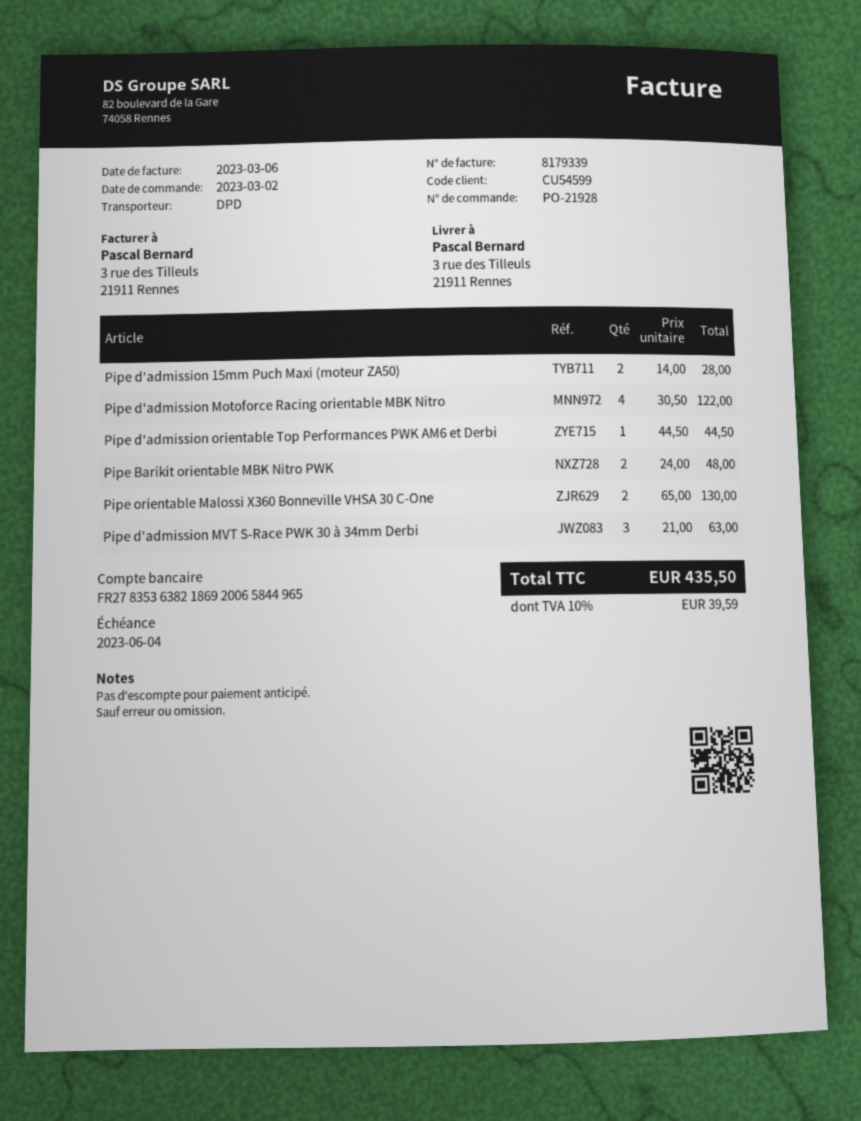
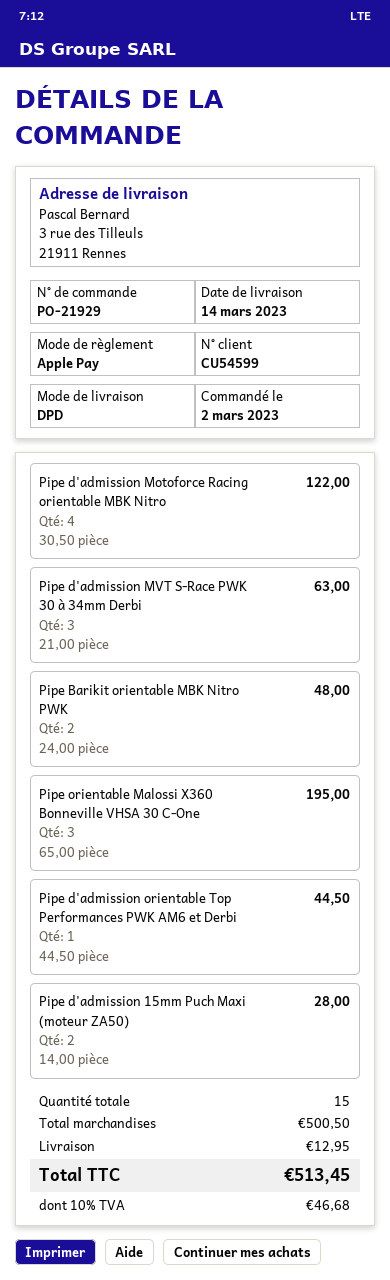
order number: PO-21928 -> PO-21929
Pipe orientable Malossi X360 Bonneville VHSA 30 C-One: 2 x 65.00 = 130.00 -> 3 x 65.00 = 195.00
shipping: none -> 12.95
tax: 10% = 39.59 -> 10% = 46.68
total: 435.50 -> 513.45

